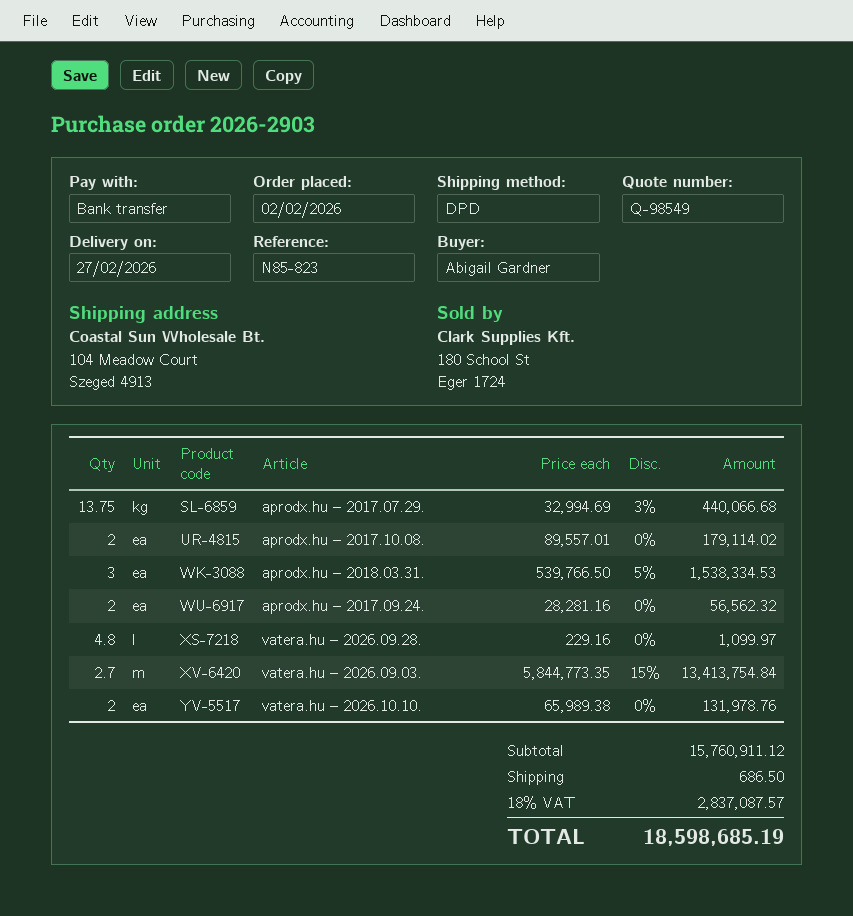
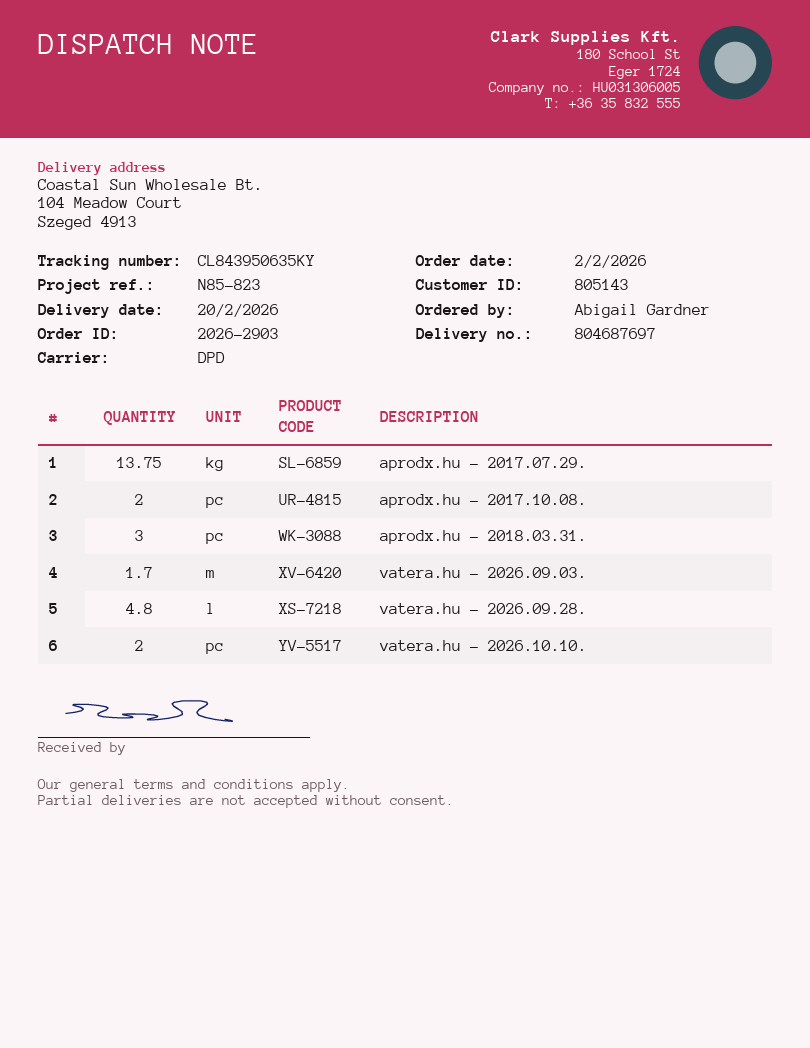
delivery date: 2026-02-27 -> 2026-02-20
aprodx.hu – 2017.09.24.: 2 -> none
vatera.hu – 2026.09.03.: 2.7 -> 1.7

